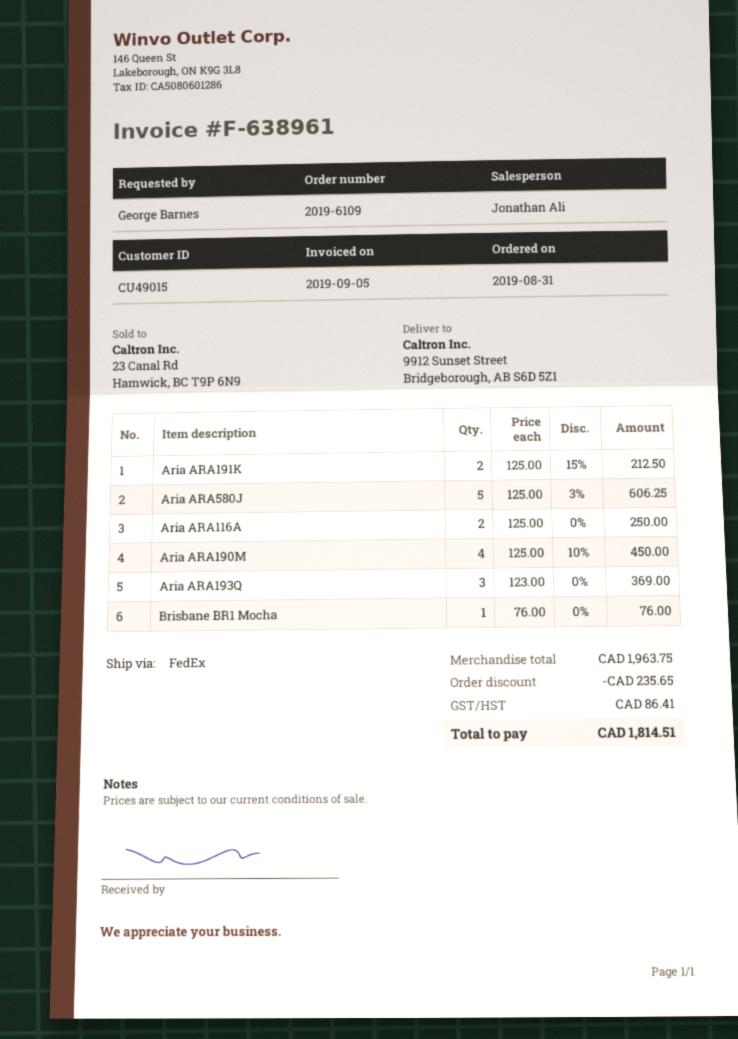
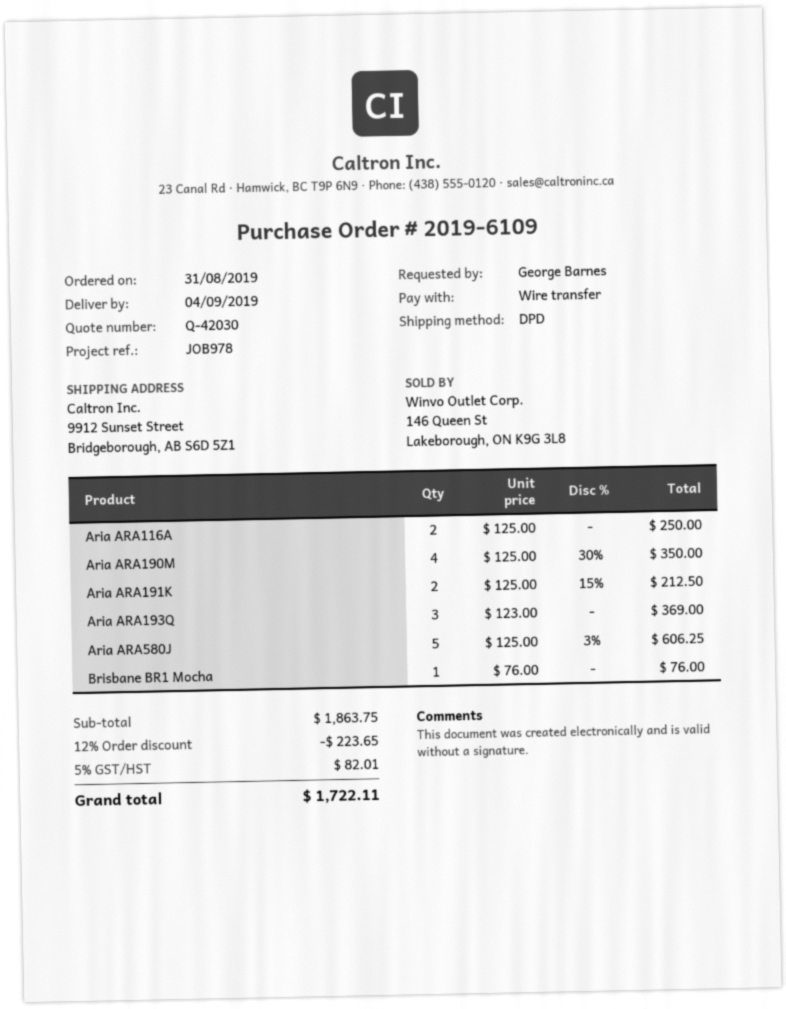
shipping method: FedEx -> DPD
Aria ARA190M: 4 x 125.00 - 10% = 450.00 -> 4 x 125.00 - 30% = 350.00
subtotal: 1963.75 -> 1863.75
discount: 235.65 -> 223.65
tax: 86.41 -> 82.01
total: 1814.51 -> 1722.11

